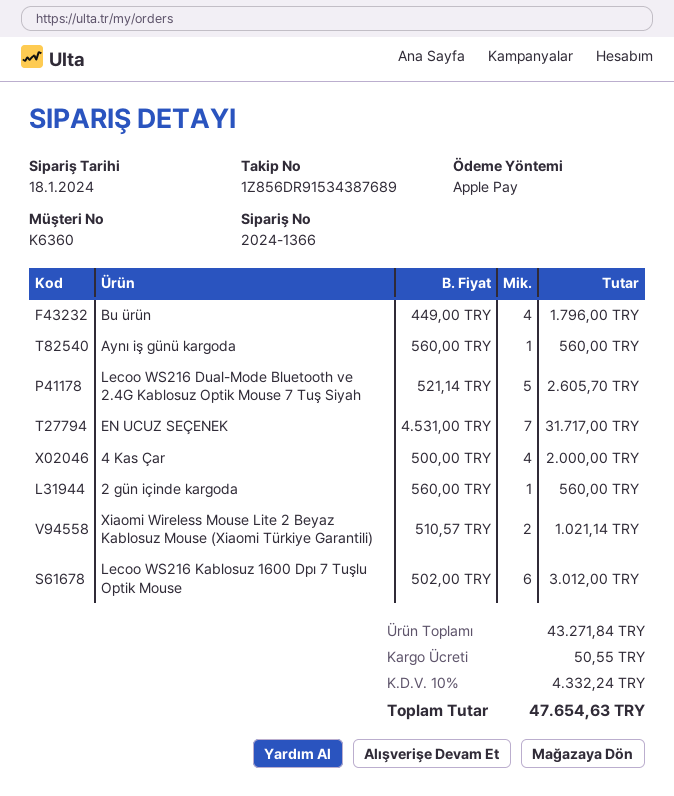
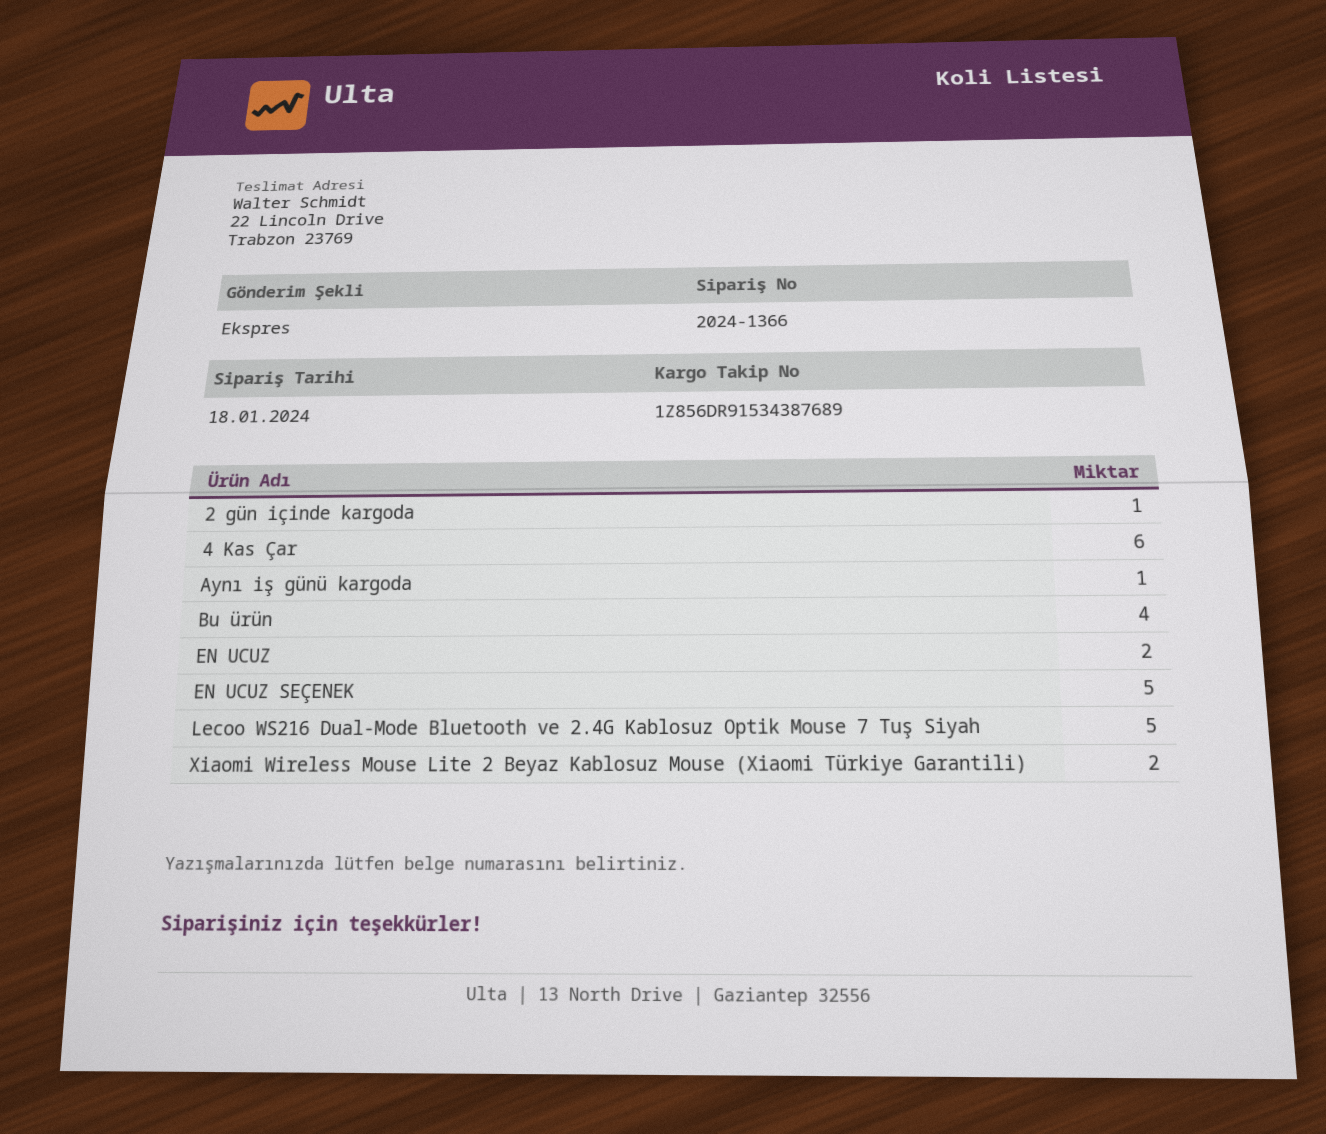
EN UCUZ SEÇENEK: 7 -> 5
4 Kas Çar: 4 -> 6
Lecoo WS216 Kablosuz 1600 Dpı 7 Tuşlu Optik Mouse: 6 -> none
EN UCUZ: none -> 2

